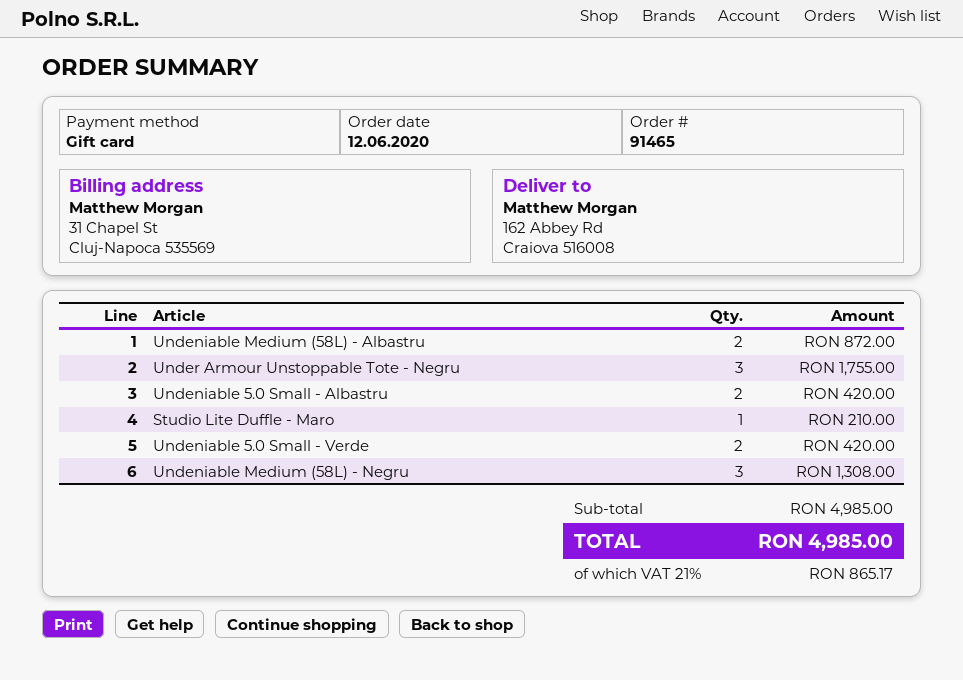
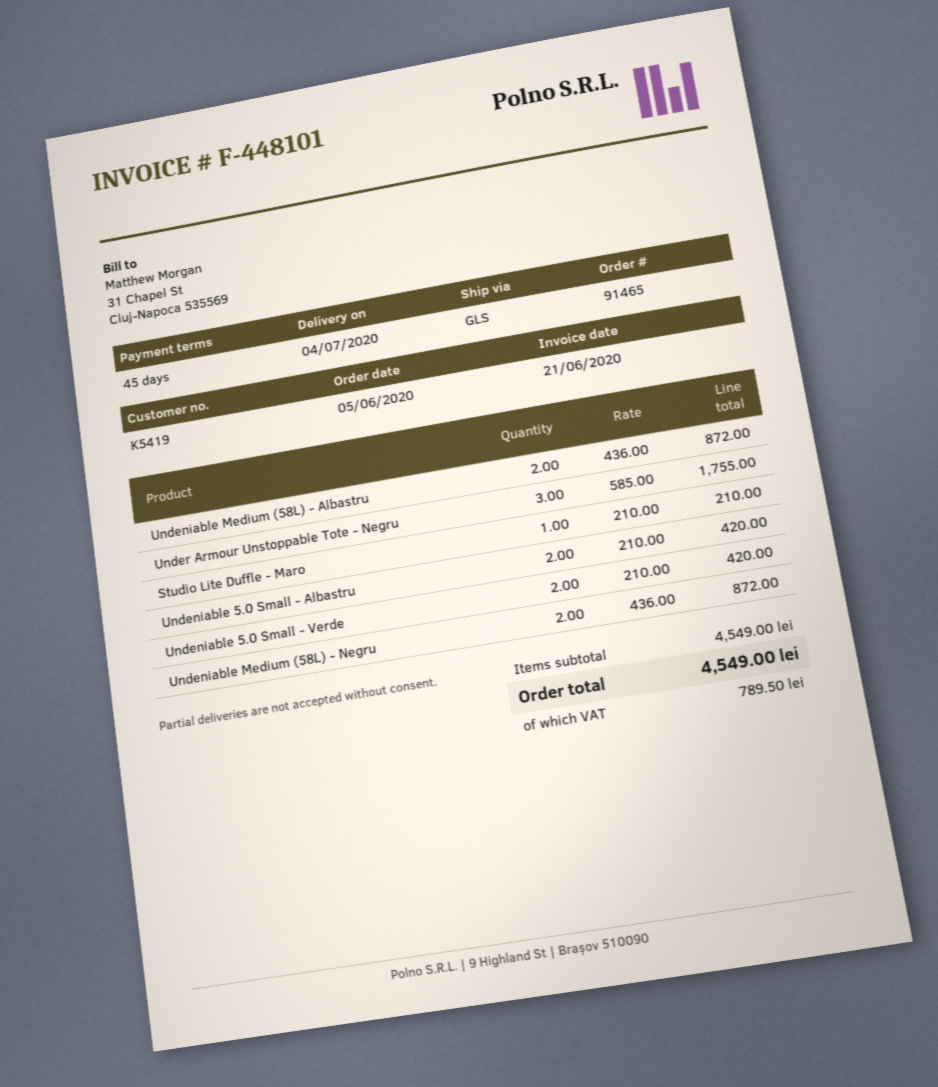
order date: 2020-06-12 -> 2020-06-05
Undeniable Medium (58L) - Negru: 3 for 1308.00 -> 2 for 872.00
subtotal: 4985.00 -> 4549.00
tax: 865.17 -> 789.50
total: 4985.00 -> 4549.00

